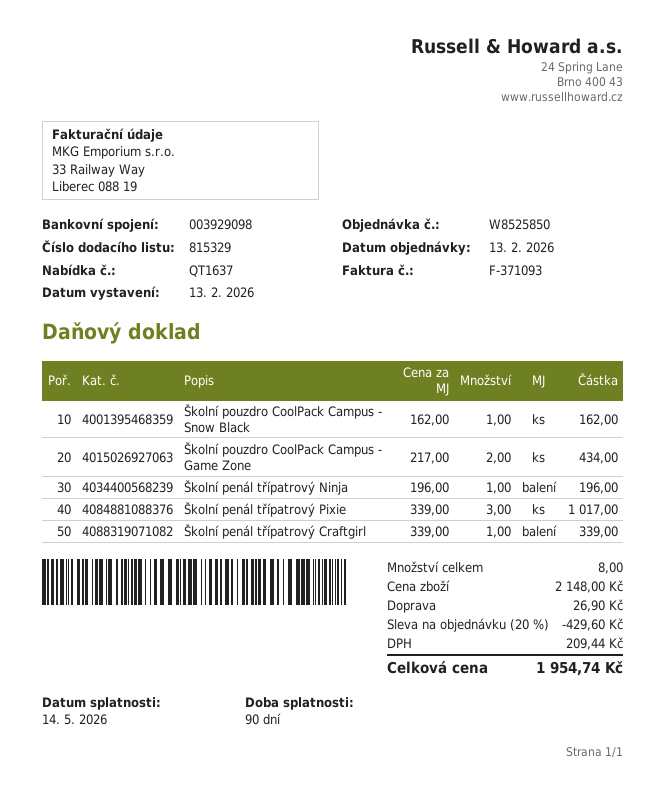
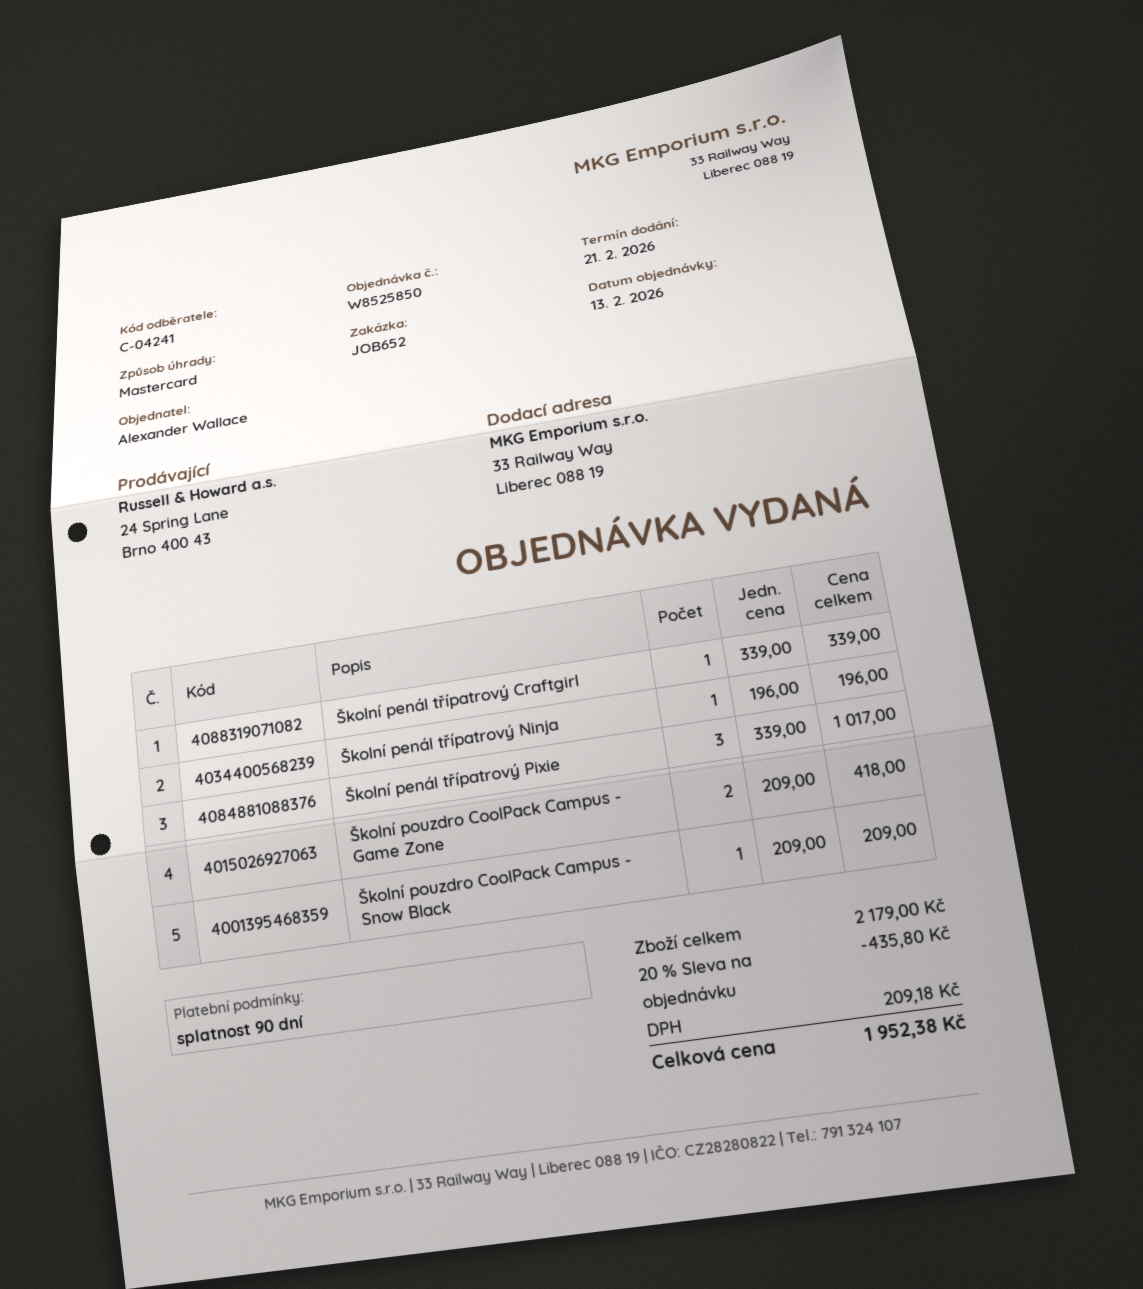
Školní pouzdro CoolPack Campus - Snow Black: 1 x 162.00 = 162.00 -> 1 x 209.00 = 209.00
Školní pouzdro CoolPack Campus - Game Zone: 2 x 217.00 = 434.00 -> 2 x 209.00 = 418.00
subtotal: 2148.00 -> 2179.00
discount: 20% = 429.60 -> 20% = 435.80
shipping: 26.90 -> none
tax: 209.44 -> 209.18
total: 1954.74 -> 1952.38

